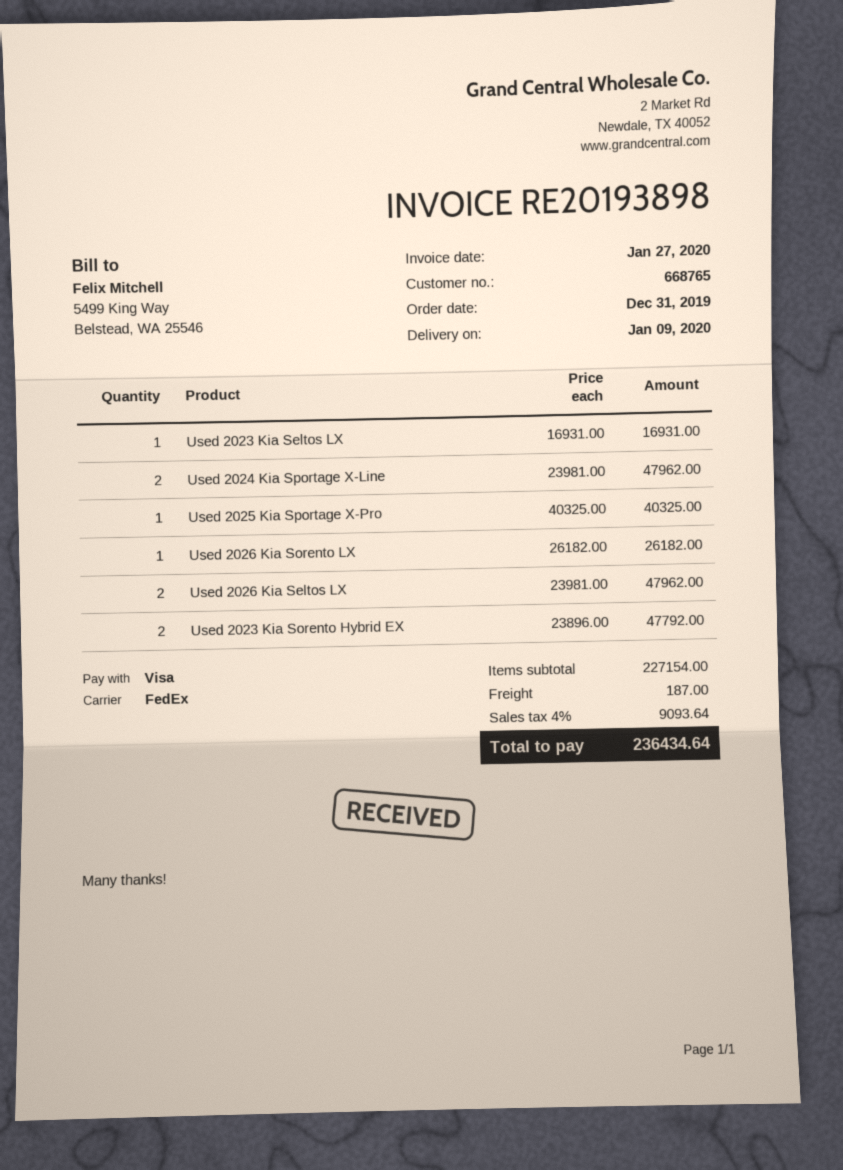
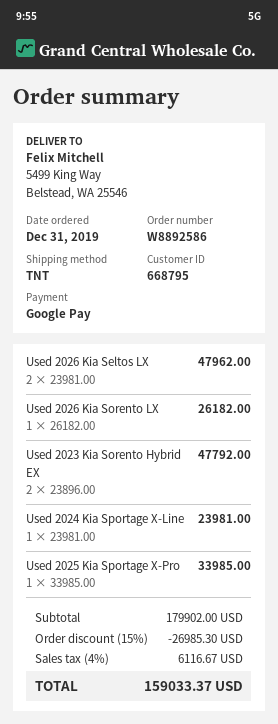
customer number: 668765 -> 668795
payment method: Visa -> Google Pay
shipping method: FedEx -> TNT
Used 2023 Kia Seltos LX: 1 x 16931.00 = 16931.00 -> none
Used 2024 Kia Sportage X-Line: 2 x 23981.00 = 47962.00 -> 1 x 23981.00 = 23981.00
Used 2025 Kia Sportage X-Pro: 1 x 40325.00 = 40325.00 -> 1 x 33985.00 = 33985.00
subtotal: 227154.00 -> 179902.00
discount: none -> 15% = 26985.30
shipping: 187.00 -> none
tax: 4% = 9093.64 -> 4% = 6116.67
total: 236434.64 -> 159033.37

